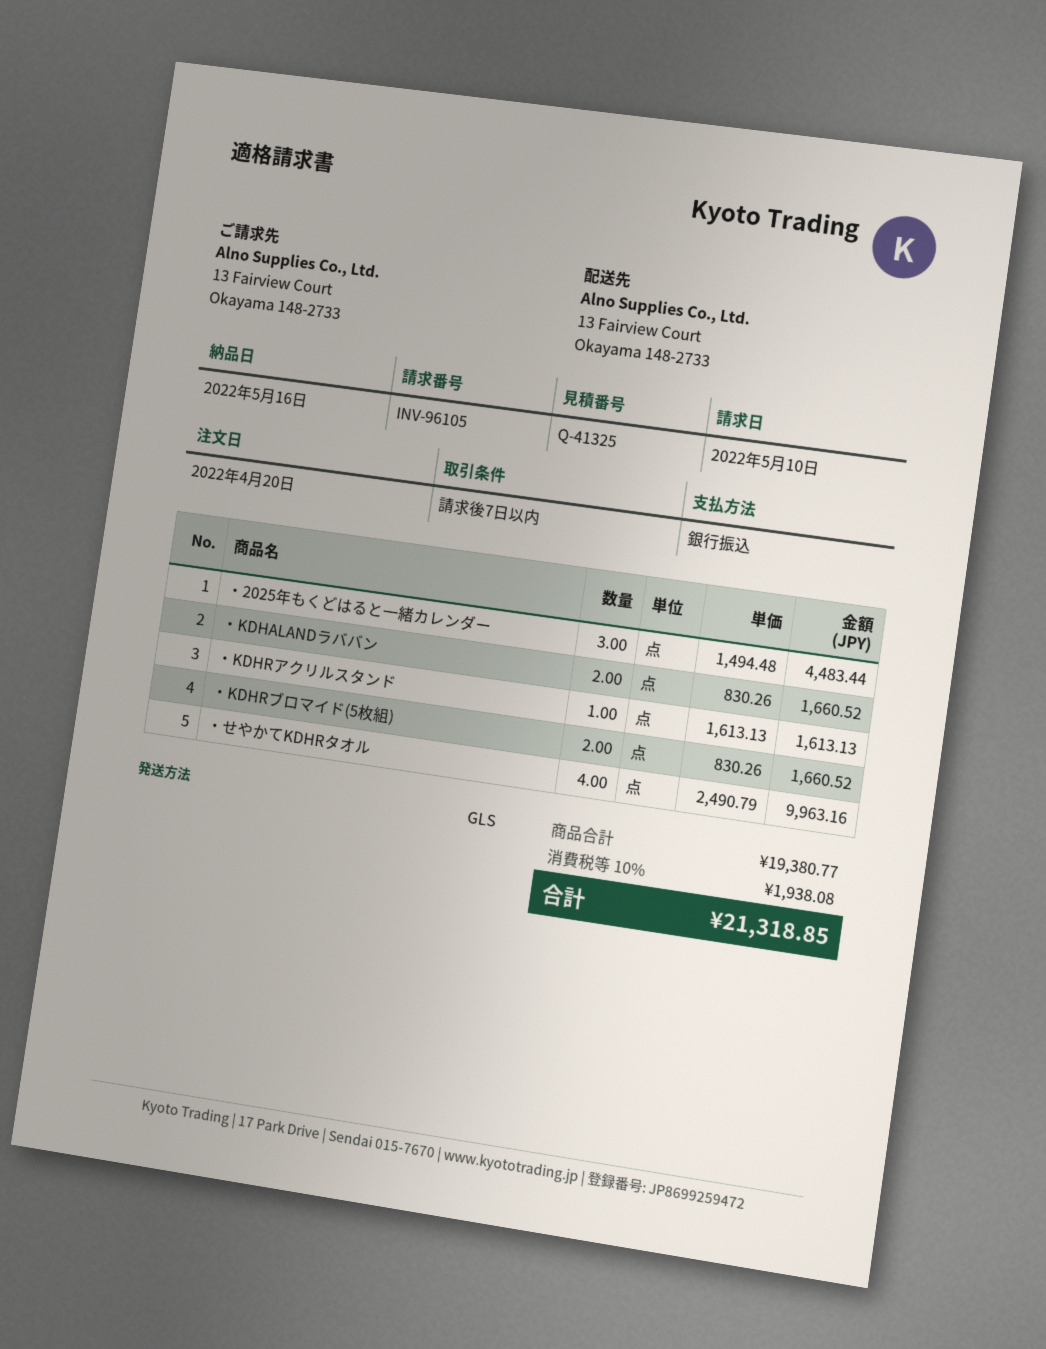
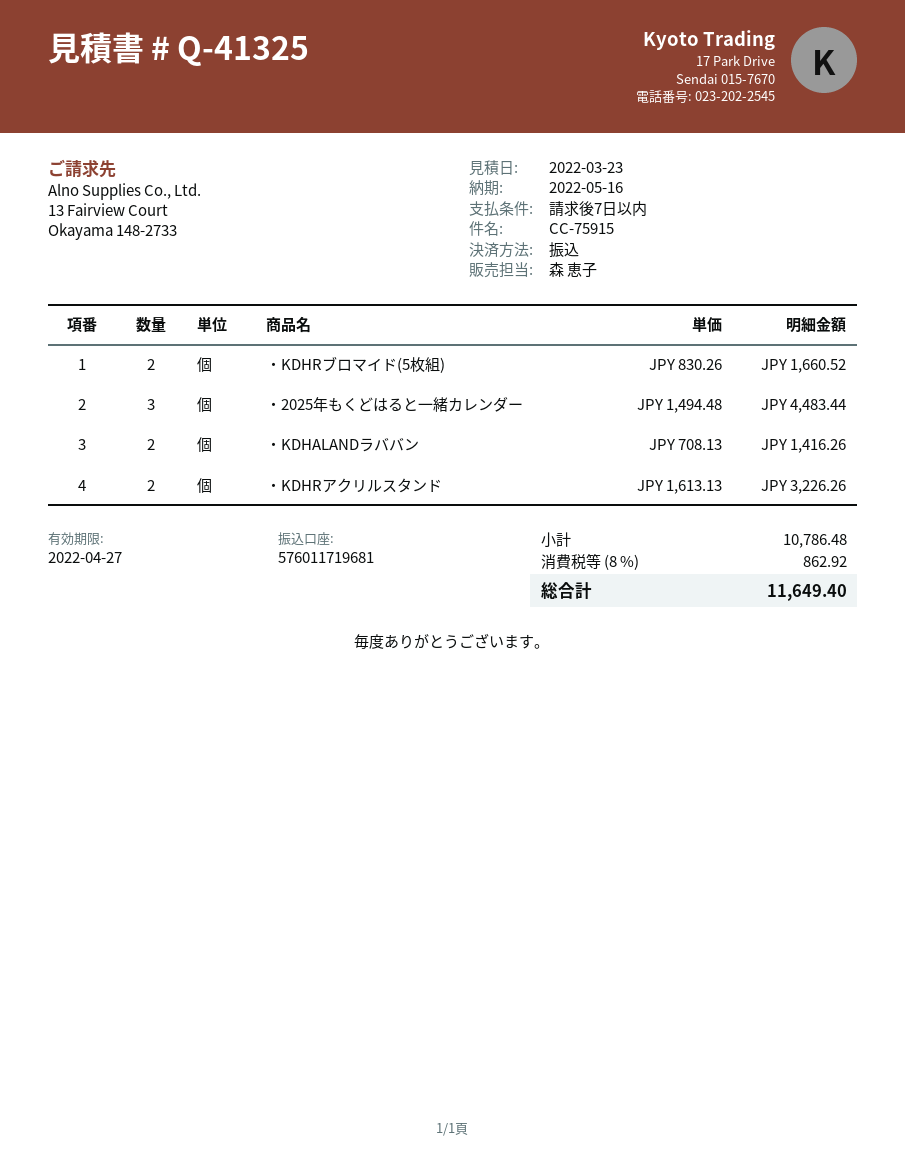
・KDHALANDラババン: 2 x 830.26 = 1660.52 -> 2 x 708.13 = 1416.26
・KDHRアクリルスタンド: 1 x 1613.13 = 1613.13 -> 2 x 1613.13 = 3226.26
・せやかてKDHRタオル: 4 x 2490.79 = 9963.16 -> none
subtotal: 19380.77 -> 10786.48
tax: 10% = 1938.08 -> 8% = 862.92
total: 21318.85 -> 11649.40

